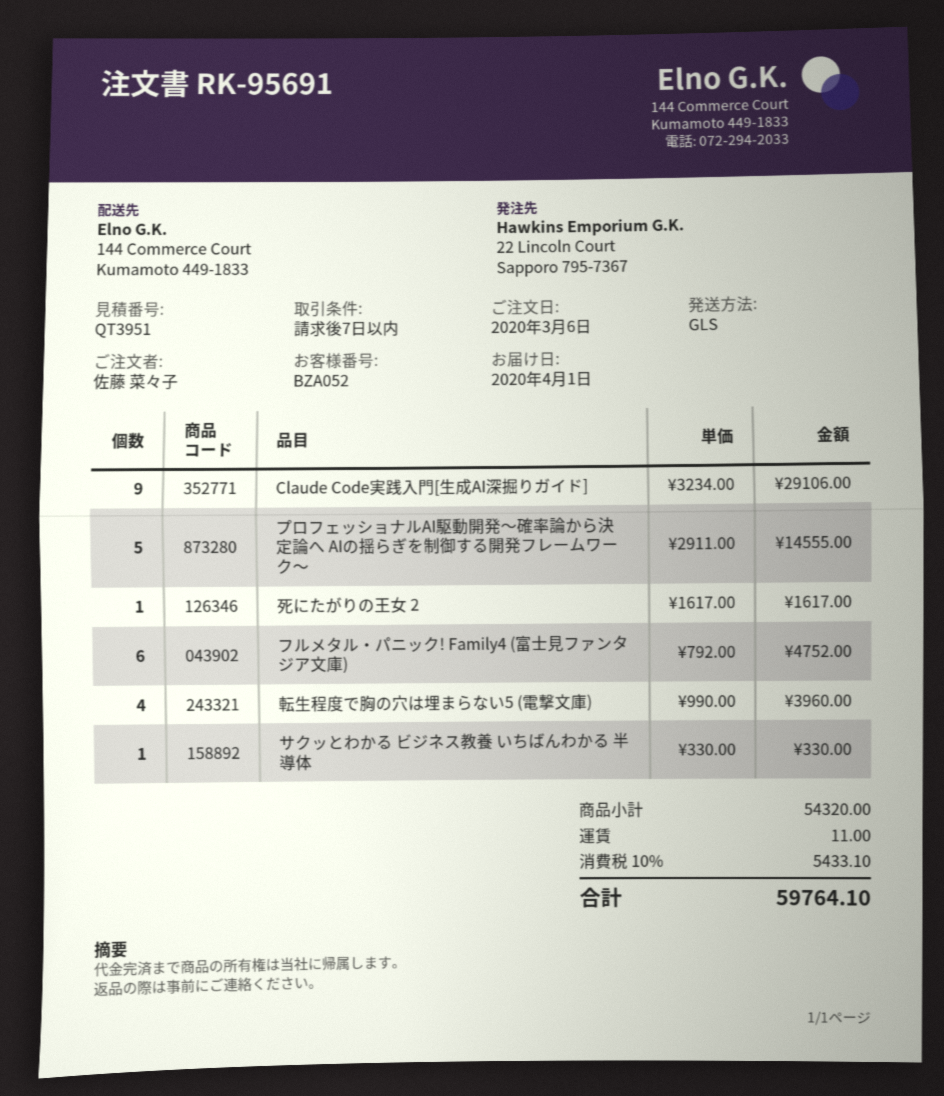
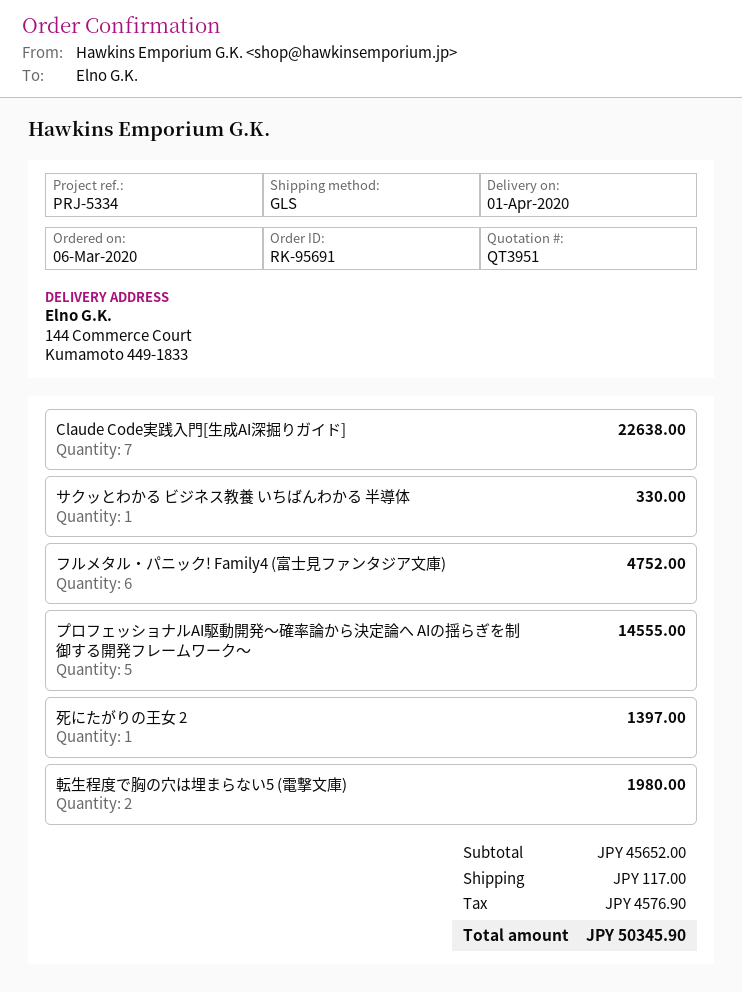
Claude Code実践入門[生成AI深掘りガイド]: 9 for 29106.00 -> 7 for 22638.00
死にたがりの王女 2: 1 for 1617.00 -> 1 for 1397.00
転生程度で胸の穴は埋まらない5 (電撃文庫): 4 for 3960.00 -> 2 for 1980.00
subtotal: 54320.00 -> 45652.00
shipping: 11.00 -> 117.00
tax: 5433.10 -> 4576.90
total: 59764.10 -> 50345.90

